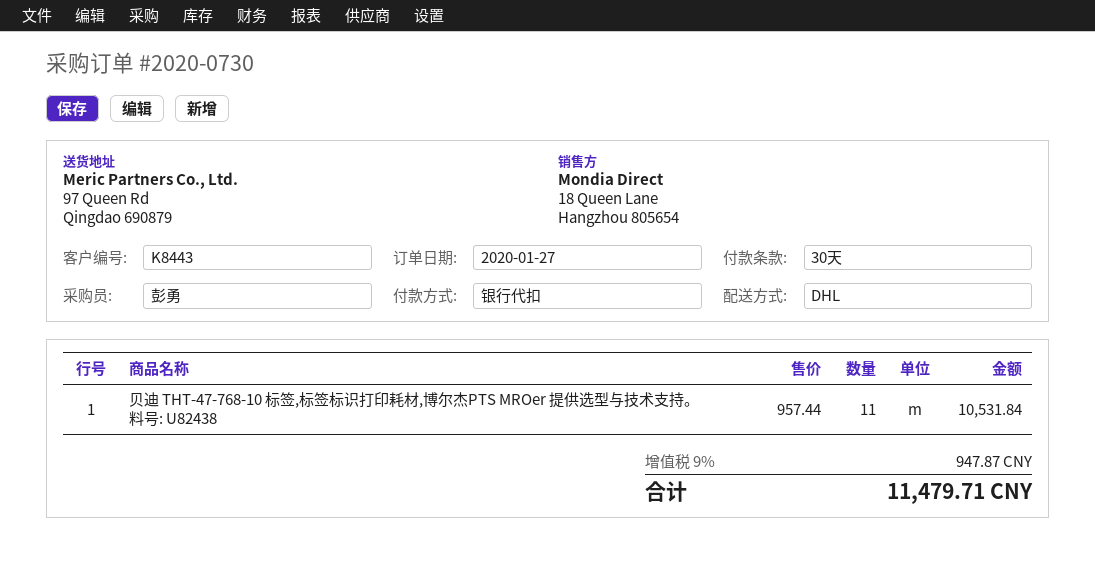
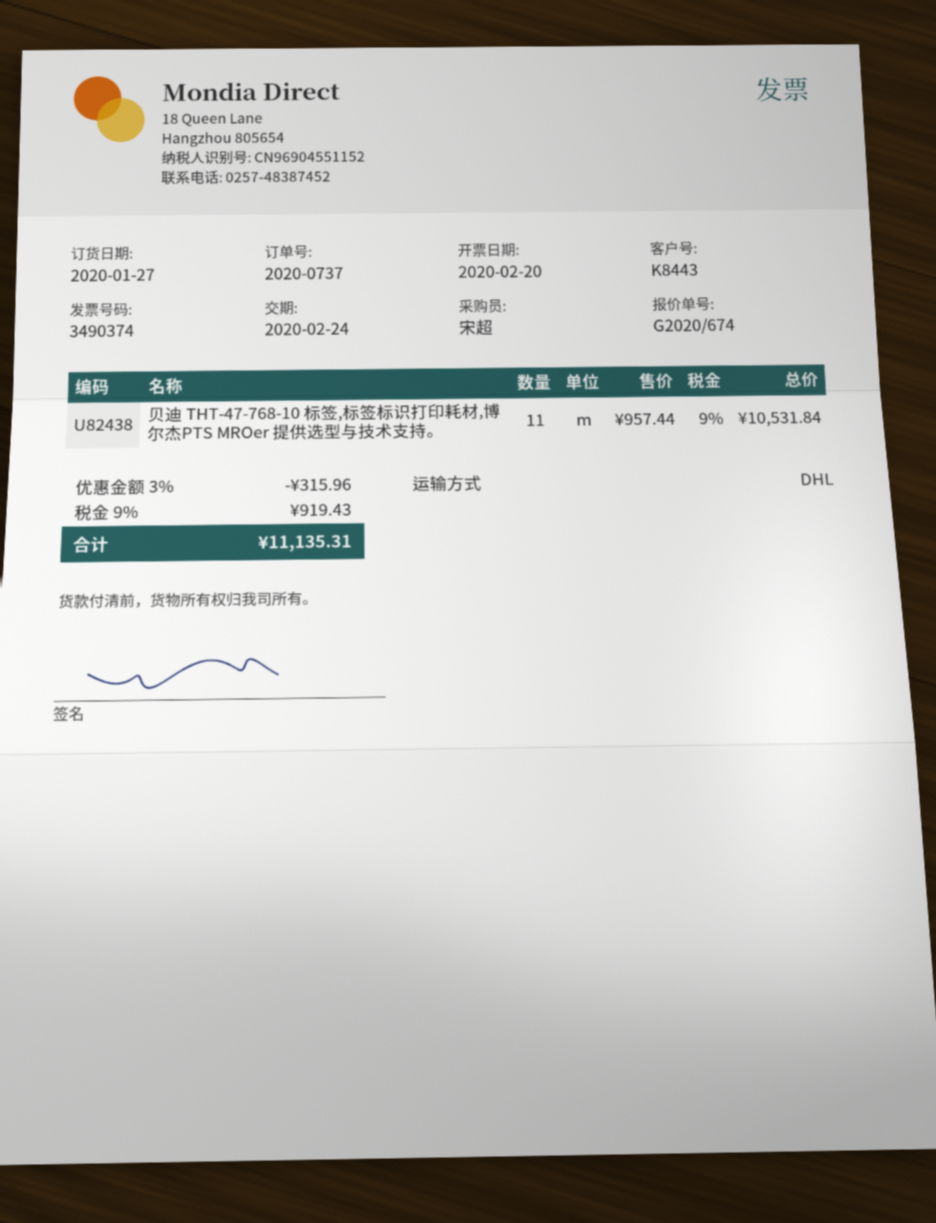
order number: 2020-0730 -> 2020-0737
ordered by: 彭勇 -> 宋超
discount: none -> 3% = 315.96
tax: 9% = 947.87 -> 9% = 919.43
total: 11479.71 -> 11135.31

